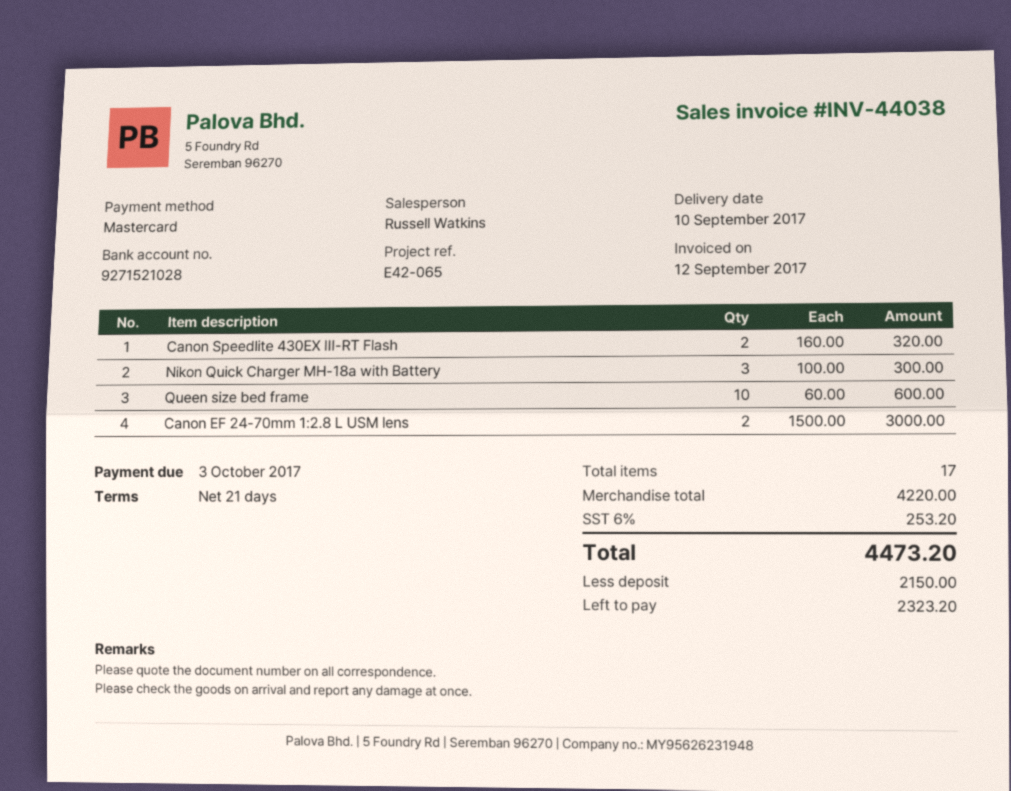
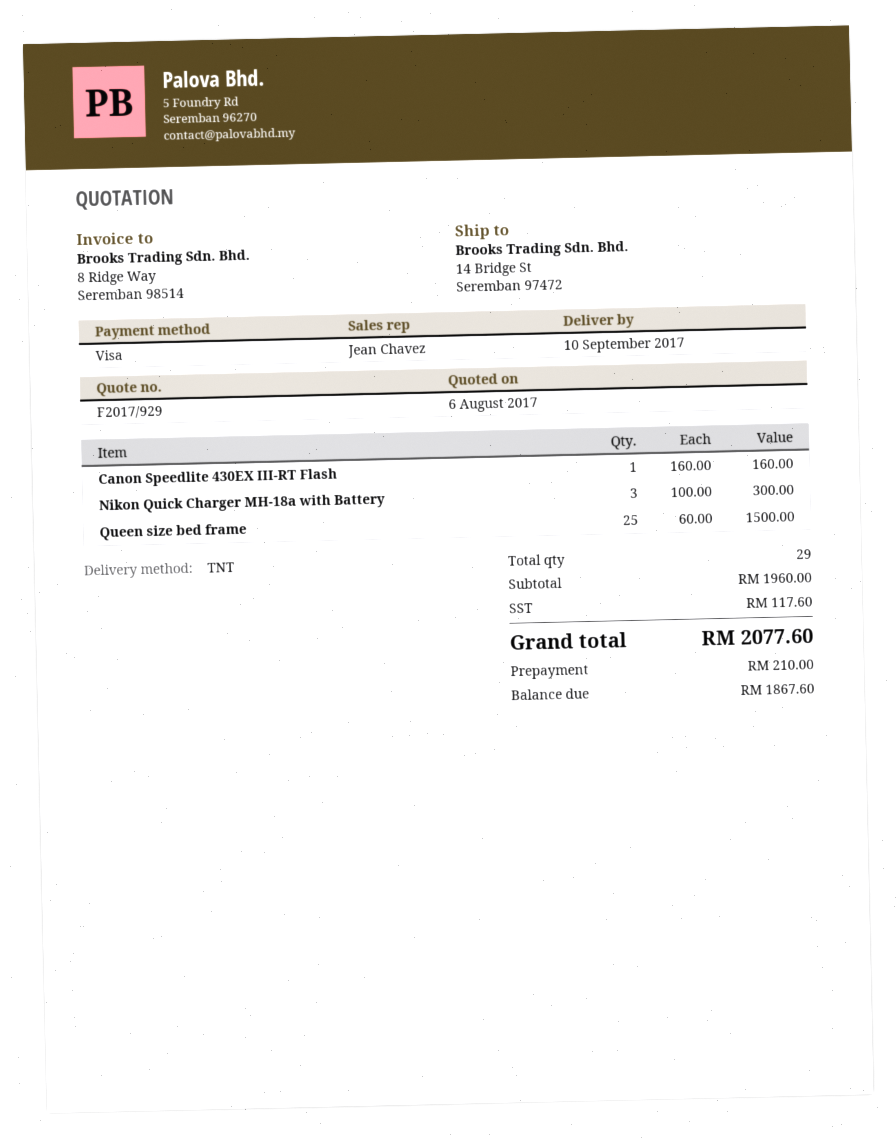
sales rep: Russell Watkins -> Jean Chavez
payment method: Mastercard -> Visa
Canon Speedlite 430EX III-RT Flash: 2 x 160.00 = 320.00 -> 1 x 160.00 = 160.00
Queen size bed frame: 10 x 60.00 = 600.00 -> 25 x 60.00 = 1500.00
Canon EF 24-70mm 1:2.8 L USM lens: 2 x 1500.00 = 3000.00 -> none
total quantity: 17 -> 29
subtotal: 4220.00 -> 1960.00
tax: 253.20 -> 117.60
total: 4473.20 -> 2077.60
deposit: 2150.00 -> 210.00
balance: 2323.20 -> 1867.60

